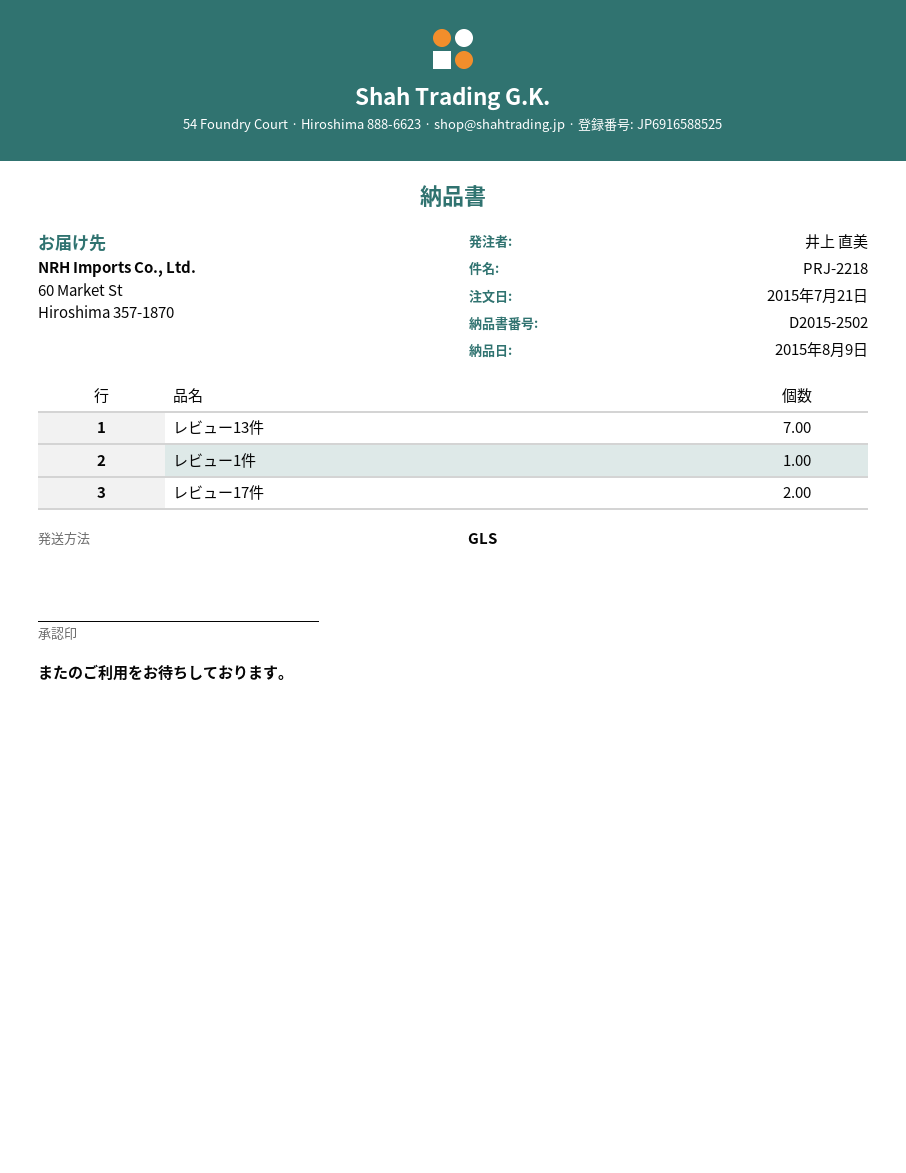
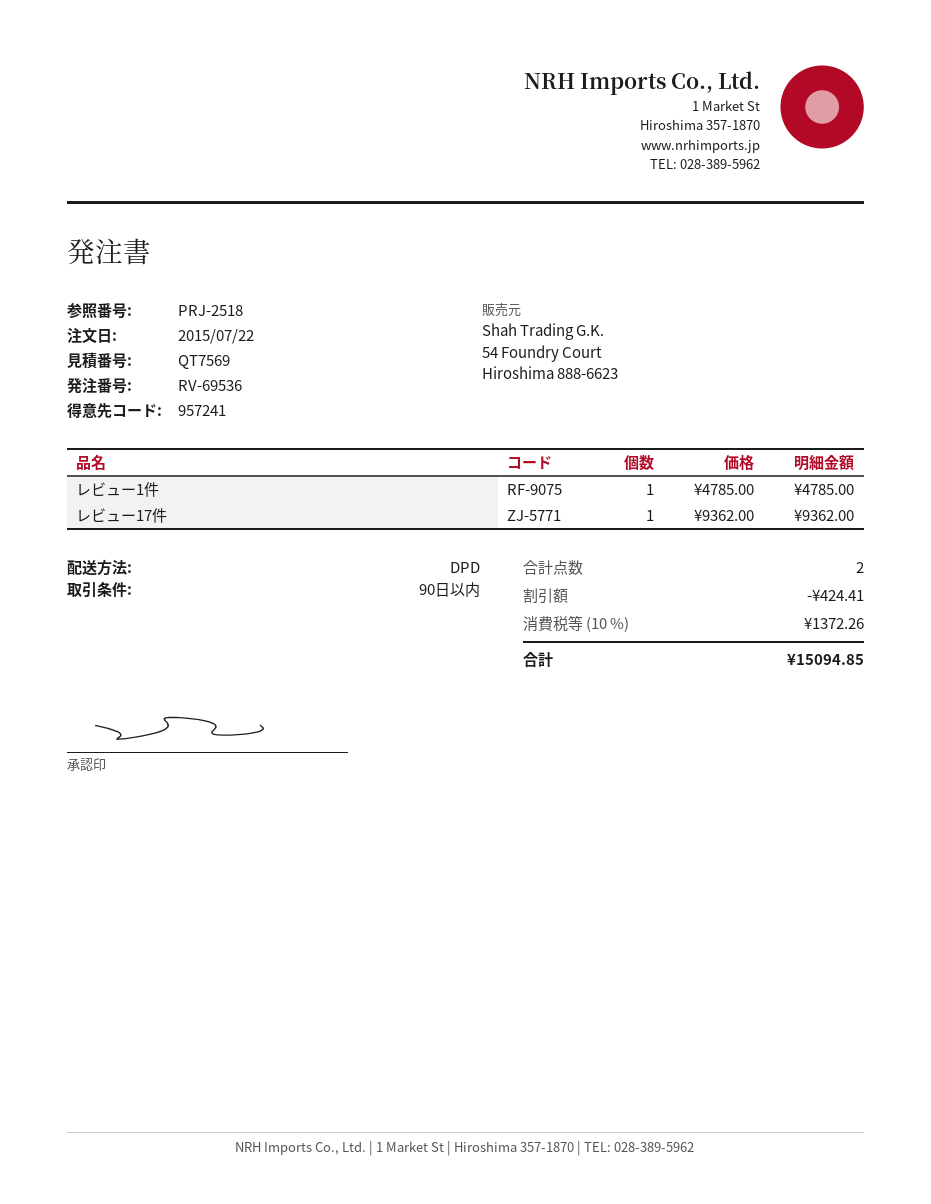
order date: 2015-07-21 -> 2015-07-22
reference: PRJ-2218 -> PRJ-2518
shipping method: GLS -> DPD
レビュー13件: 7 -> none
レビュー17件: 2 -> 1

